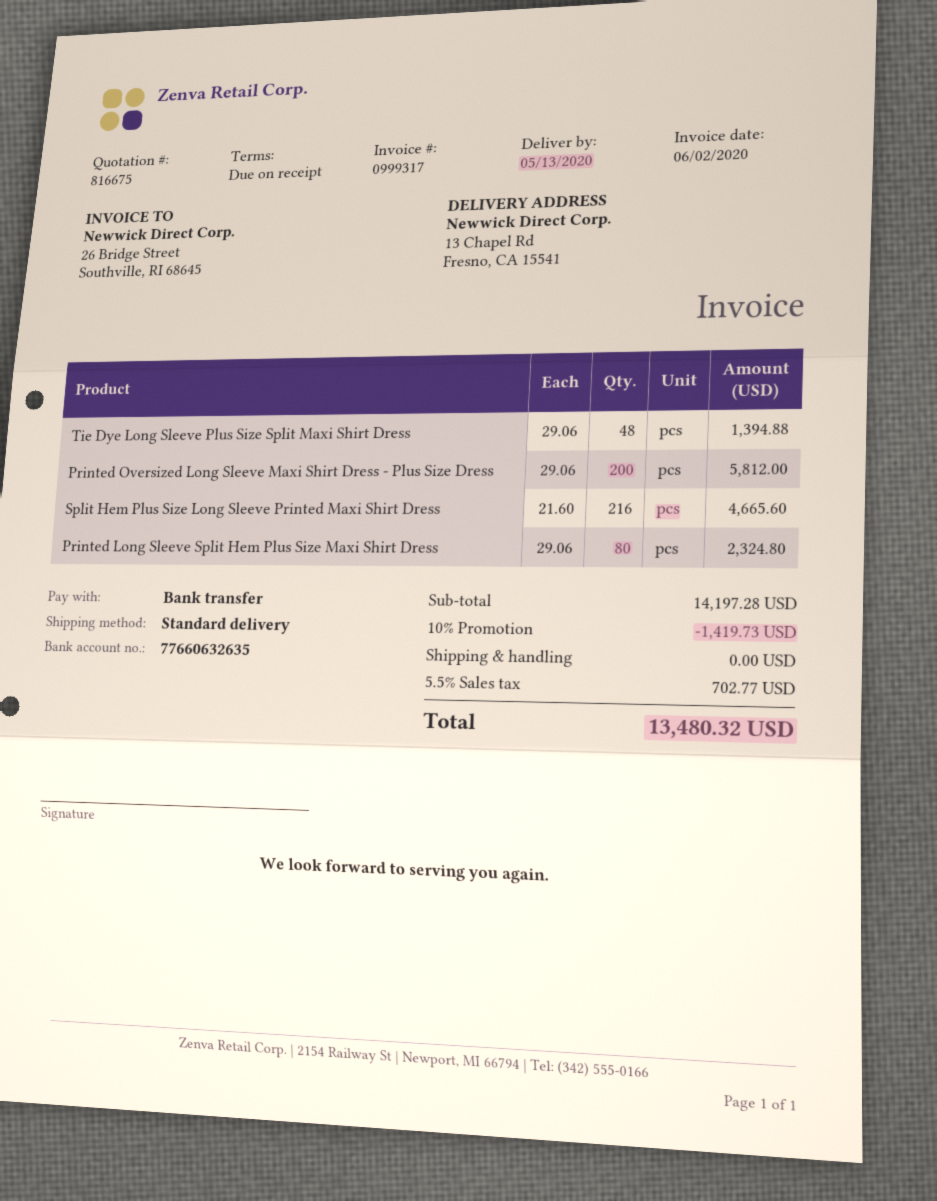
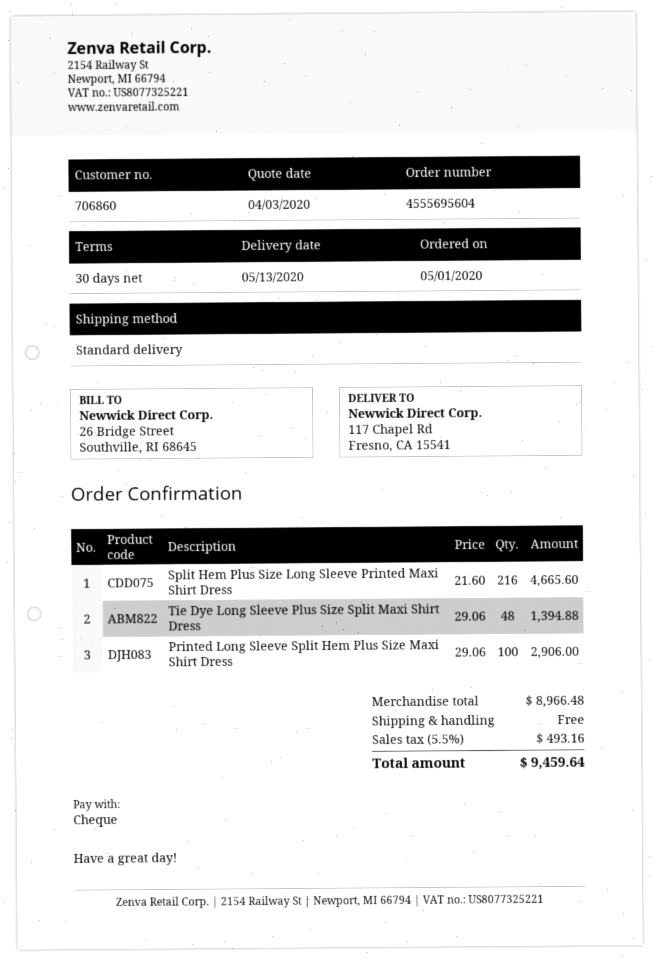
payment terms: on receipt -> 30 days
payment method: bank transfer -> cheque
ship to: 13 Chapel Rd, Fresno, CA 15541 -> 117 Chapel Rd, Fresno, CA 15541
Printed Oversized Long Sleeve Maxi Shirt Dress - Plus Size Dress: 200 x 29.06 = 5812.00 -> none
Printed Long Sleeve Split Hem Plus Size Maxi Shirt Dress: 80 x 29.06 = 2324.80 -> 100 x 29.06 = 2906.00
subtotal: 14197.28 -> 8966.48
discount: 10% = 1419.73 -> none
tax: 5.5% = 702.77 -> 5.5% = 493.16
total: 13480.32 -> 9459.64

